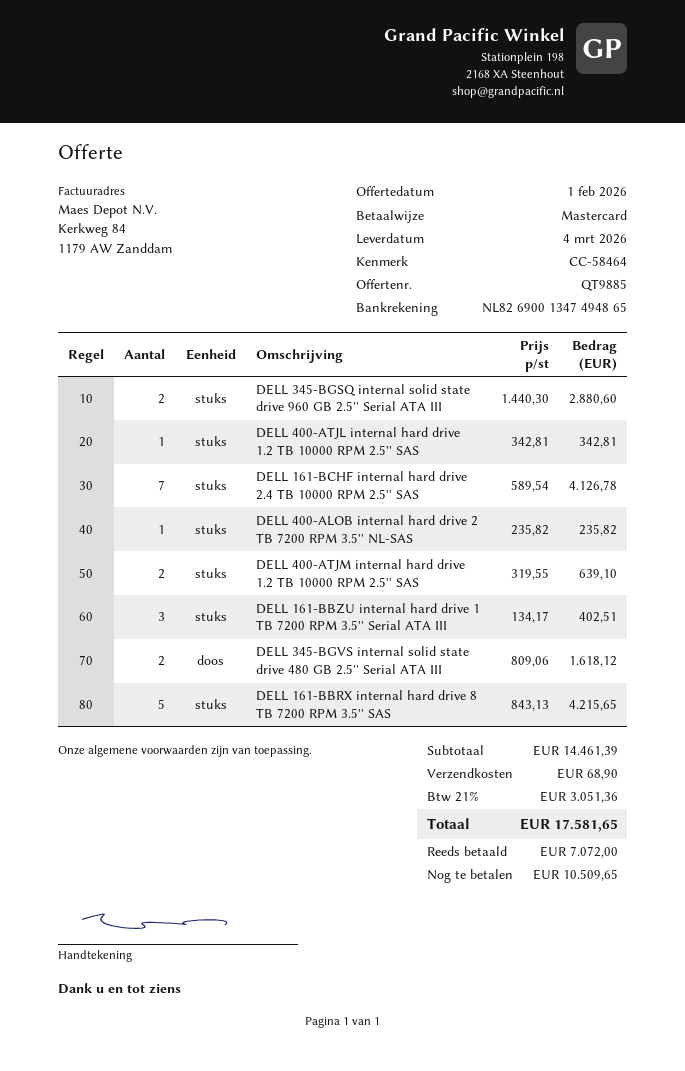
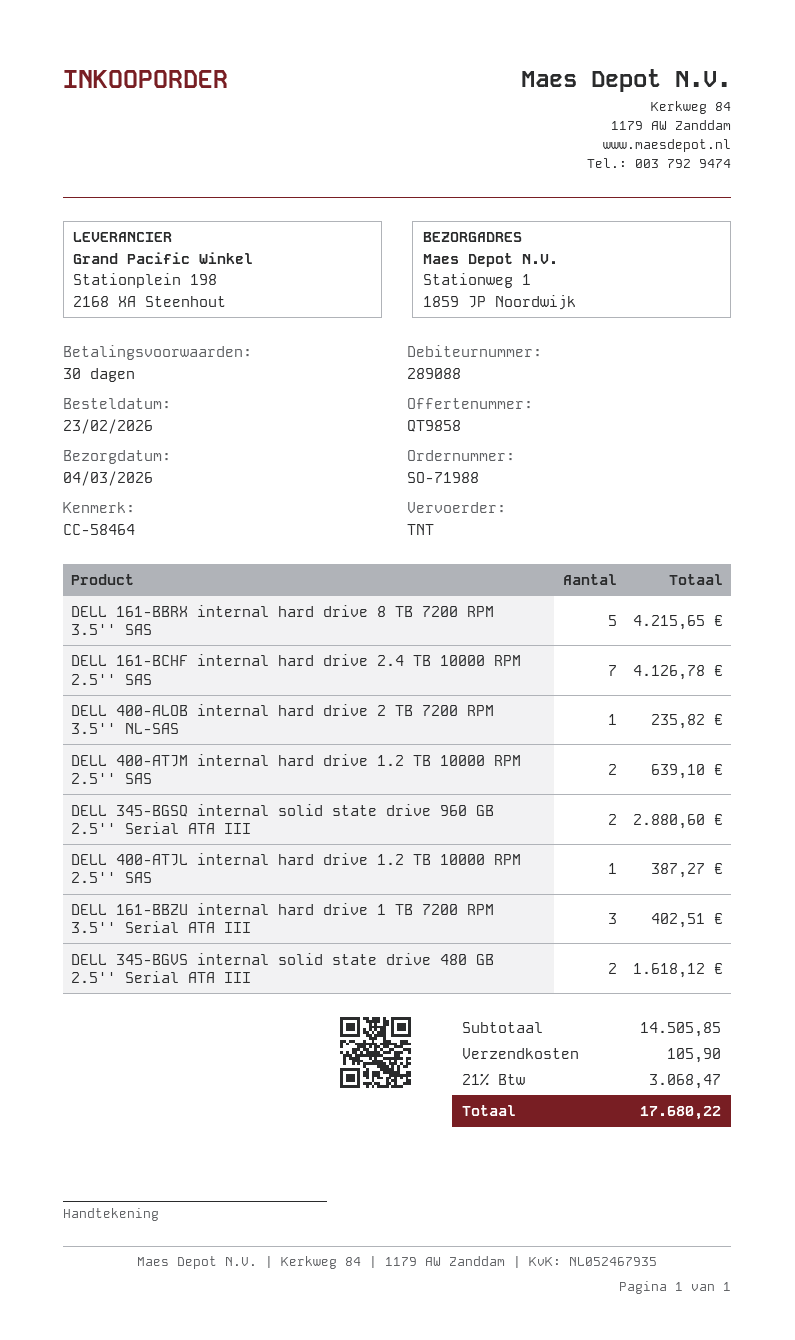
quote number: QT9885 -> QT9858
DELL 400-ATJL internal hard drive 1.2 TB 10000 RPM 2.5'' SAS: 1 for 342.81 -> 1 for 387.27
subtotal: 14461.39 -> 14505.85
shipping: 68.90 -> 105.90
tax: 21% = 3051.36 -> 21% = 3068.47
total: 17581.65 -> 17680.22

